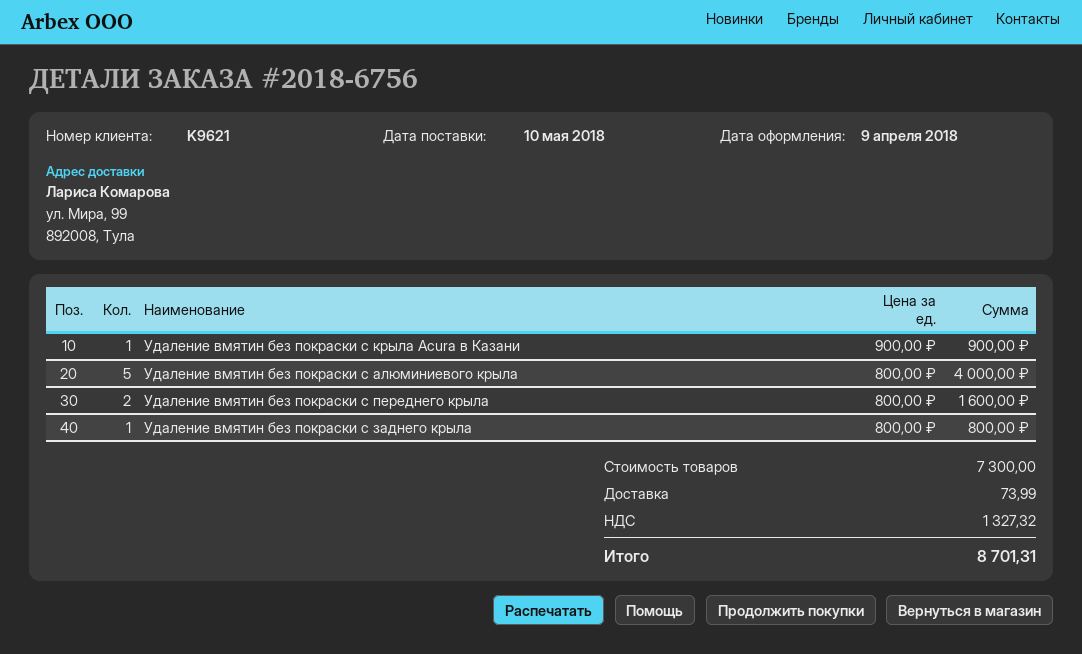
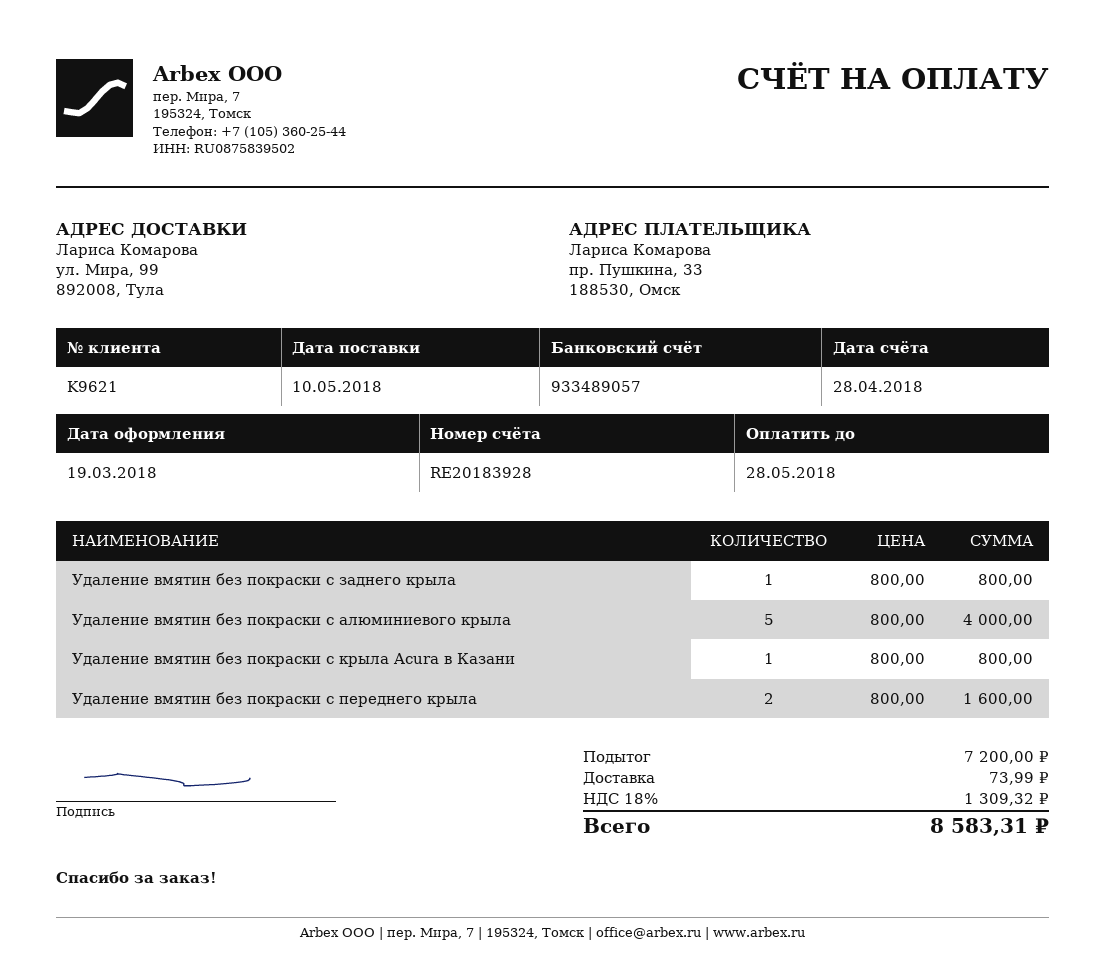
order date: 2018-04-09 -> 2018-03-19
Удаление вмятин без покраски с крыла Acura в Казани: 1 x 900.00 = 900.00 -> 1 x 800.00 = 800.00
subtotal: 7300.00 -> 7200.00
tax: 1327.32 -> 1309.32
total: 8701.31 -> 8583.31

